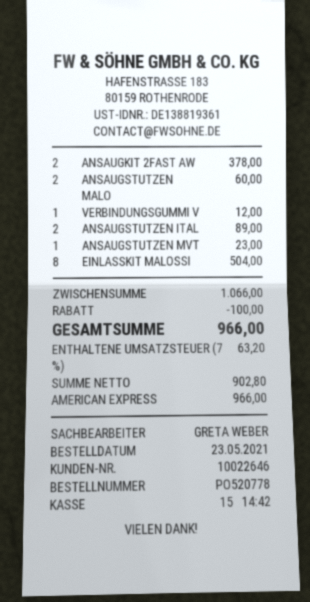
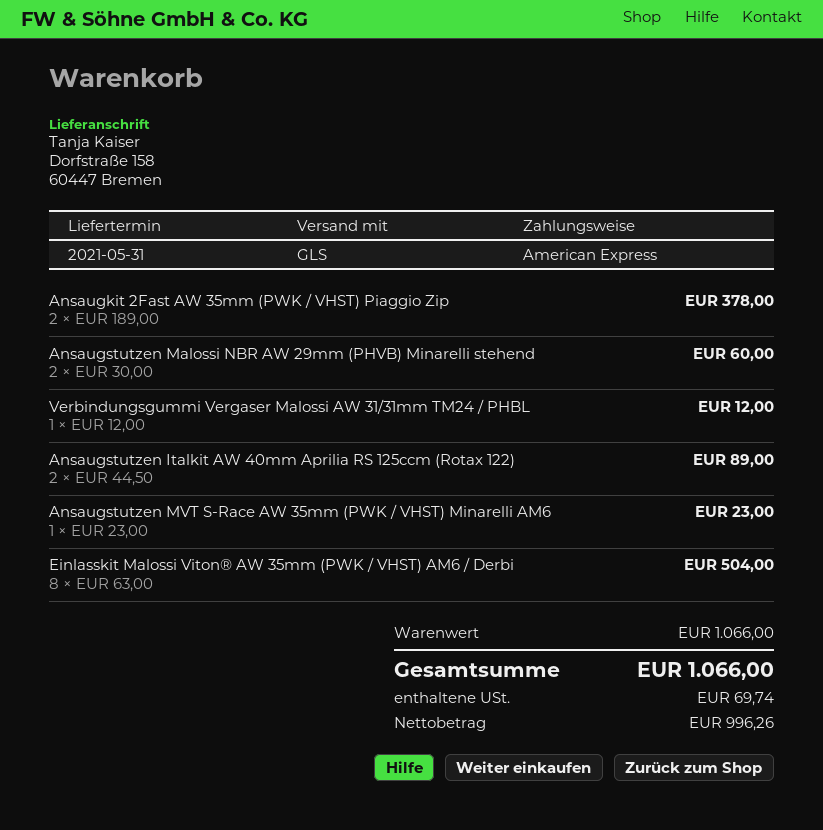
discount: 100.00 -> none
net: 902.80 -> 996.26
tax: 63.20 -> 69.74
total: 966.00 -> 1066.00

